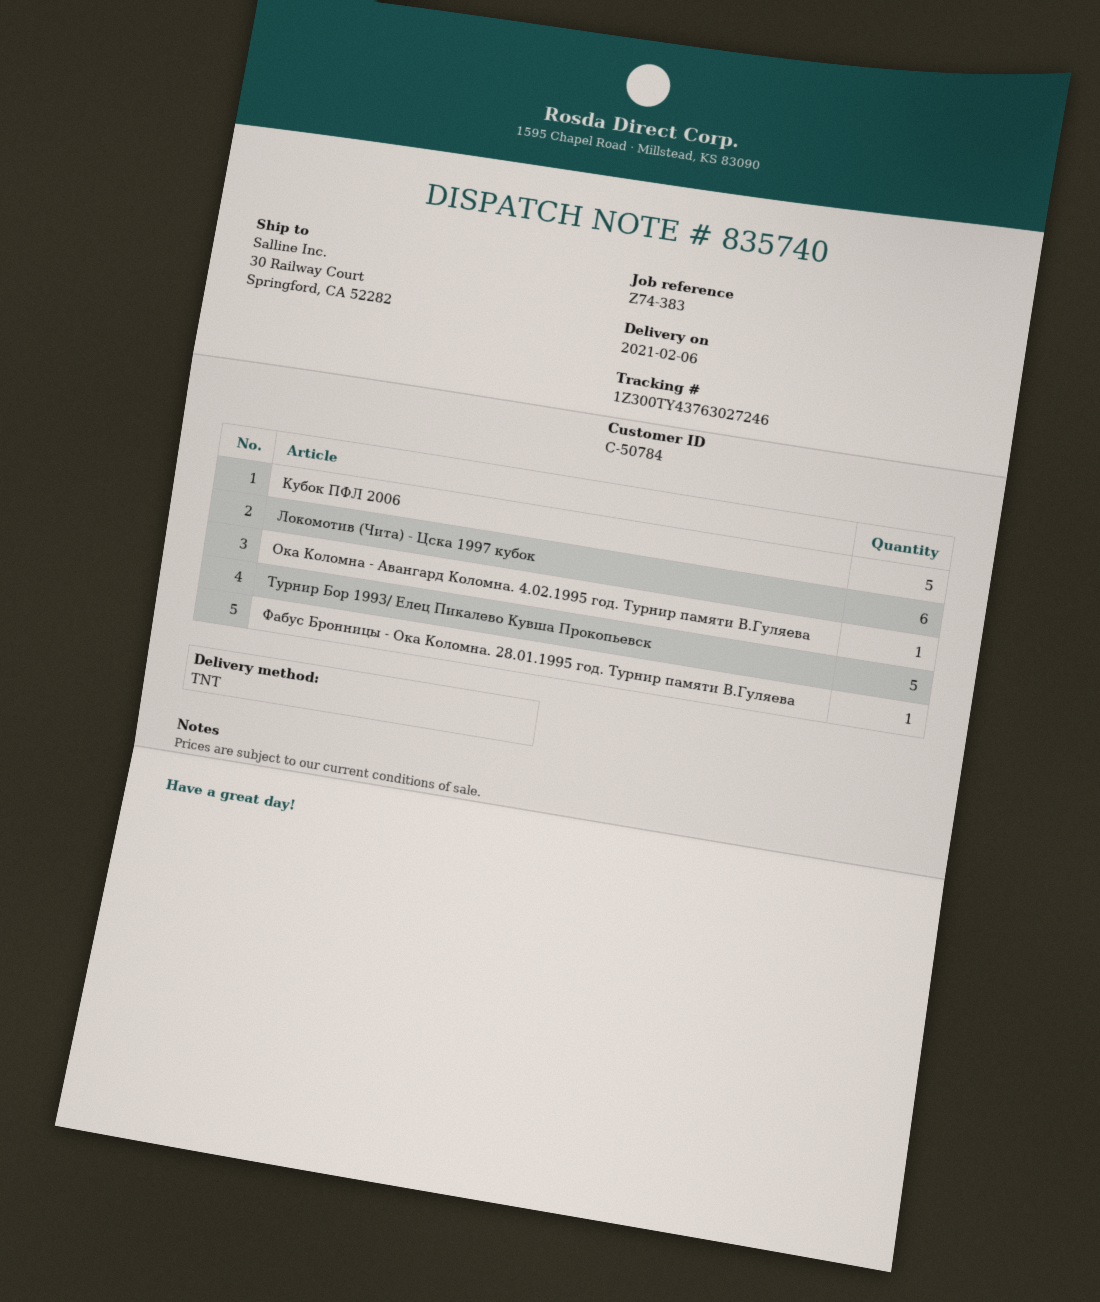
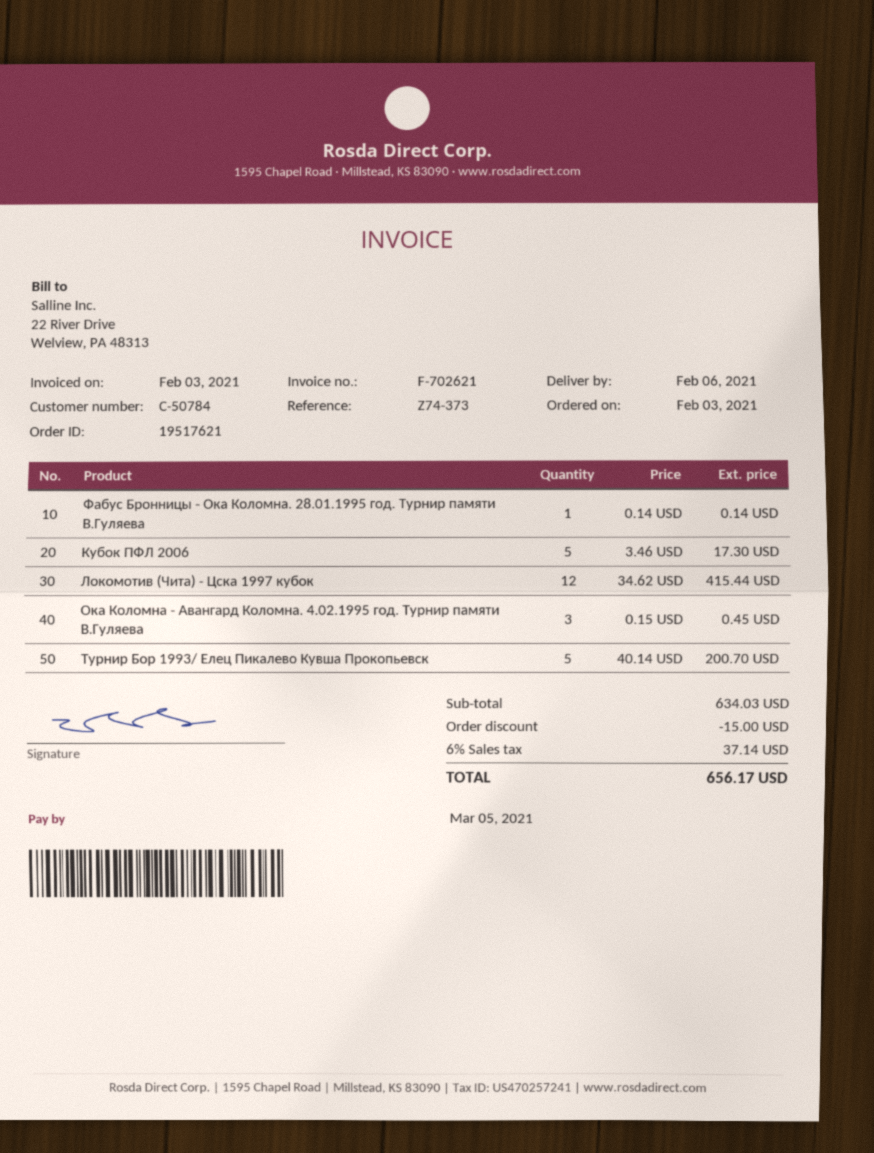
reference: Z74-383 -> Z74-373
Локомотив (Чита) - Цска 1997 кубок: 6 -> 12
Ока Коломна - Авангард Коломна. 4.02.1995 год. Турнир памяти В.Гуляева: 1 -> 3

